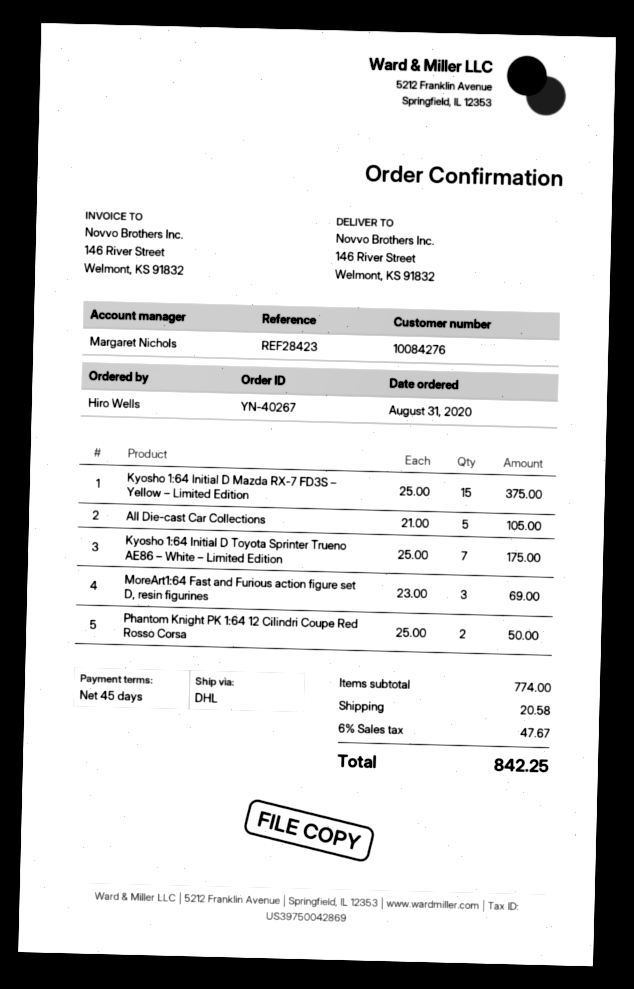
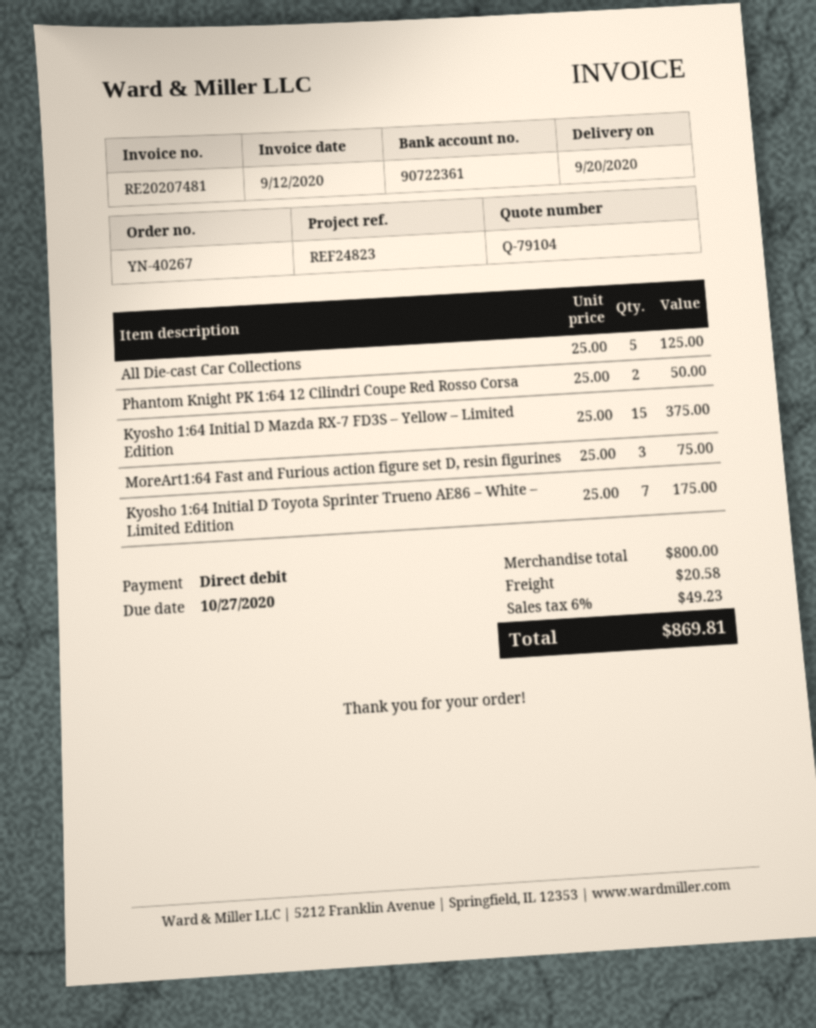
reference: REF28423 -> REF24823
All Die-cast Car Collections: 5 x 21.00 = 105.00 -> 5 x 25.00 = 125.00
MoreArt1:64 Fast and Furious action figure set D, resin figurines: 3 x 23.00 = 69.00 -> 3 x 25.00 = 75.00
subtotal: 774.00 -> 800.00
tax: 6% = 47.67 -> 6% = 49.23
total: 842.25 -> 869.81

